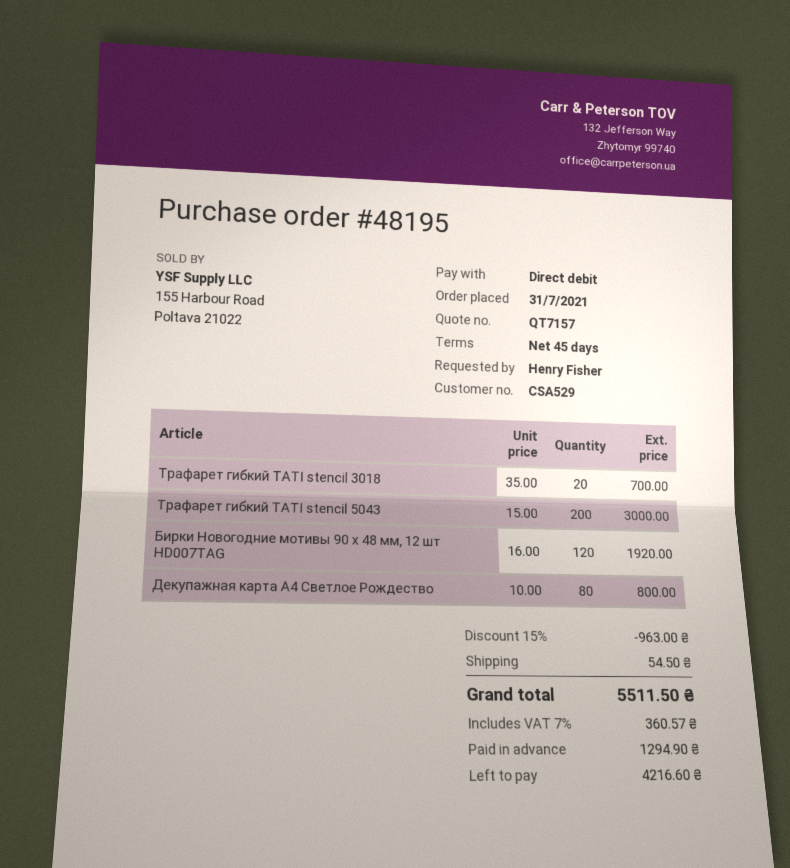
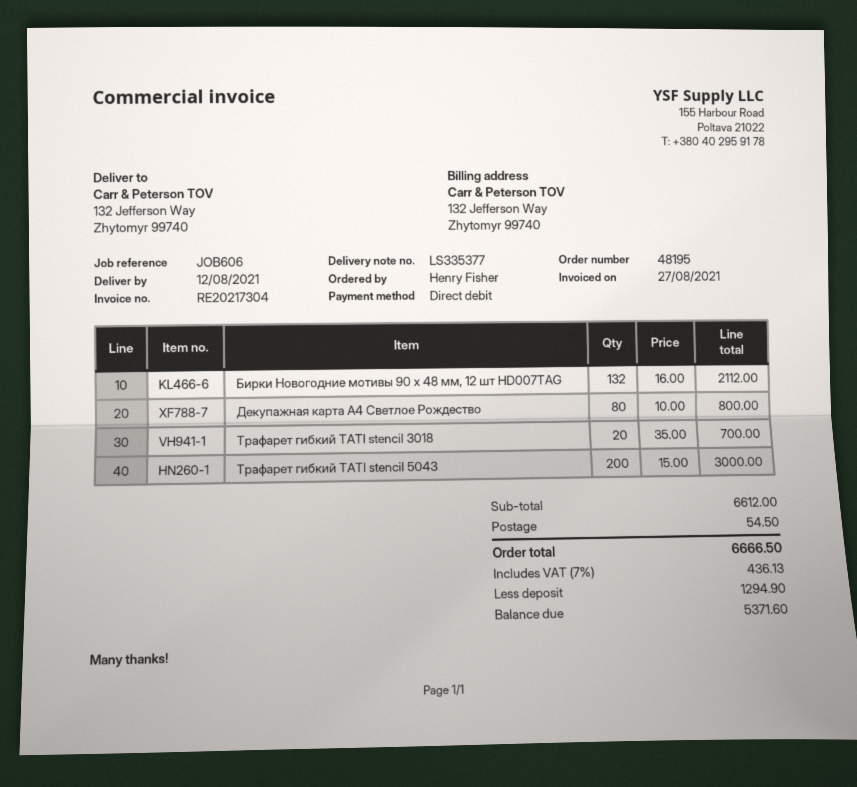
Бирки Новогодние мотивы 90 х 48 мм, 12 шт HD007TAG: 120 x 16.00 = 1920.00 -> 132 x 16.00 = 2112.00
discount: 15% = 963.00 -> none
tax: 7% = 360.57 -> 7% = 436.13
total: 5511.50 -> 6666.50
balance: 4216.60 -> 5371.60

